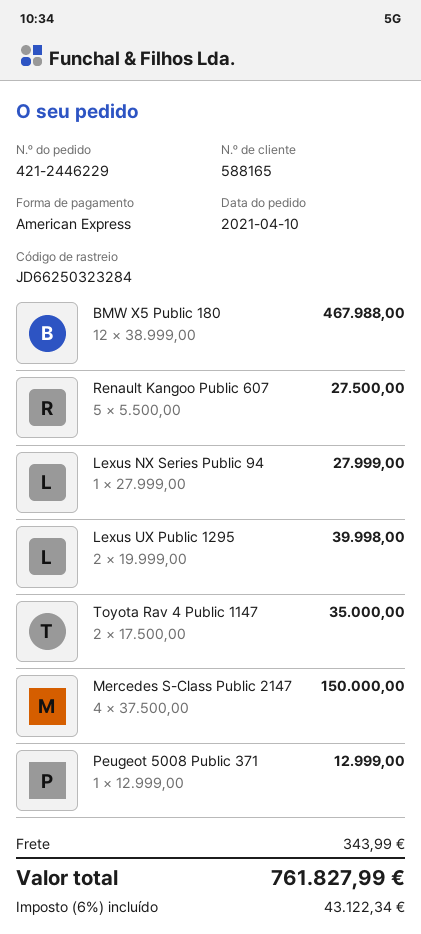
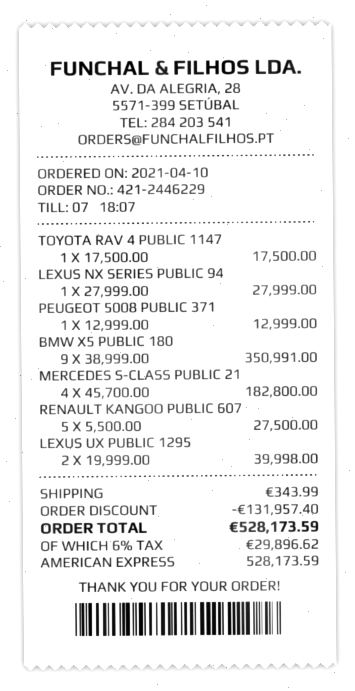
BMW X5 Public 180: 12 x 38999.00 = 467988.00 -> 9 x 38999.00 = 350991.00
Toyota Rav 4 Public 1147: 2 x 17500.00 = 35000.00 -> 1 x 17500.00 = 17500.00
Mercedes S-Class Public 2147: 4 x 37500.00 = 150000.00 -> 4 x 45700.00 = 182800.00
discount: none -> 131957.40
tax: 6% = 43122.34 -> 6% = 29896.62
total: 761827.99 -> 528173.59

